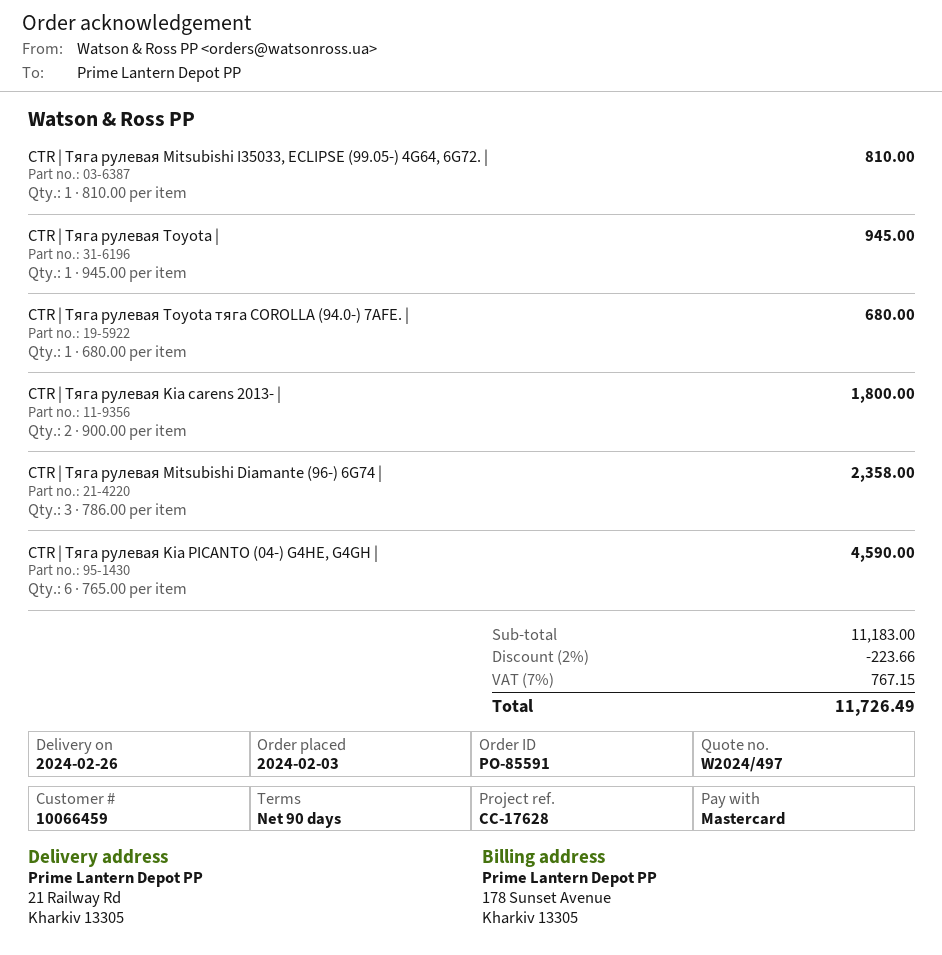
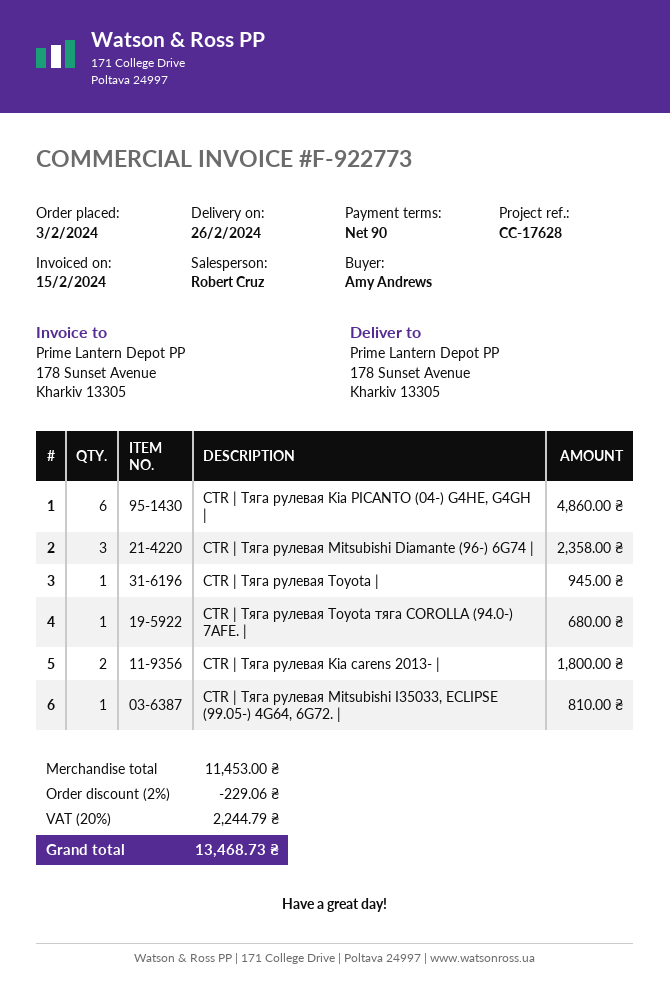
ship to: 21 Railway Rd, Kharkiv 13305 -> 178 Sunset Avenue, Kharkiv 13305
CTR | Тяга рулевая Kia PICANTO (04-) G4HE, G4GH |: 6 for 4590.00 -> 6 for 4860.00
subtotal: 11183.00 -> 11453.00
discount: 2% = 223.66 -> 2% = 229.06
tax: 7% = 767.15 -> 20% = 2244.79
total: 11726.49 -> 13468.73

